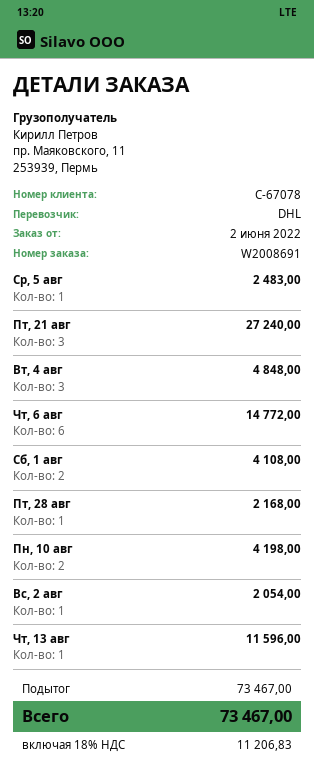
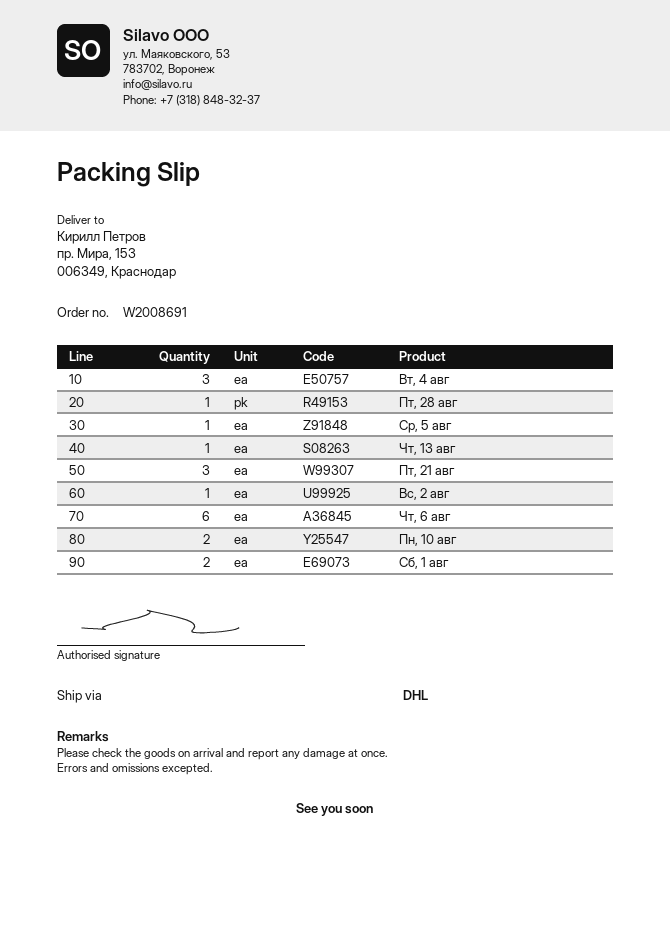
ship to: пр. Маяковского, 11, 253939, Пермь -> пр. Мира, 153, 006349, Краснодар

